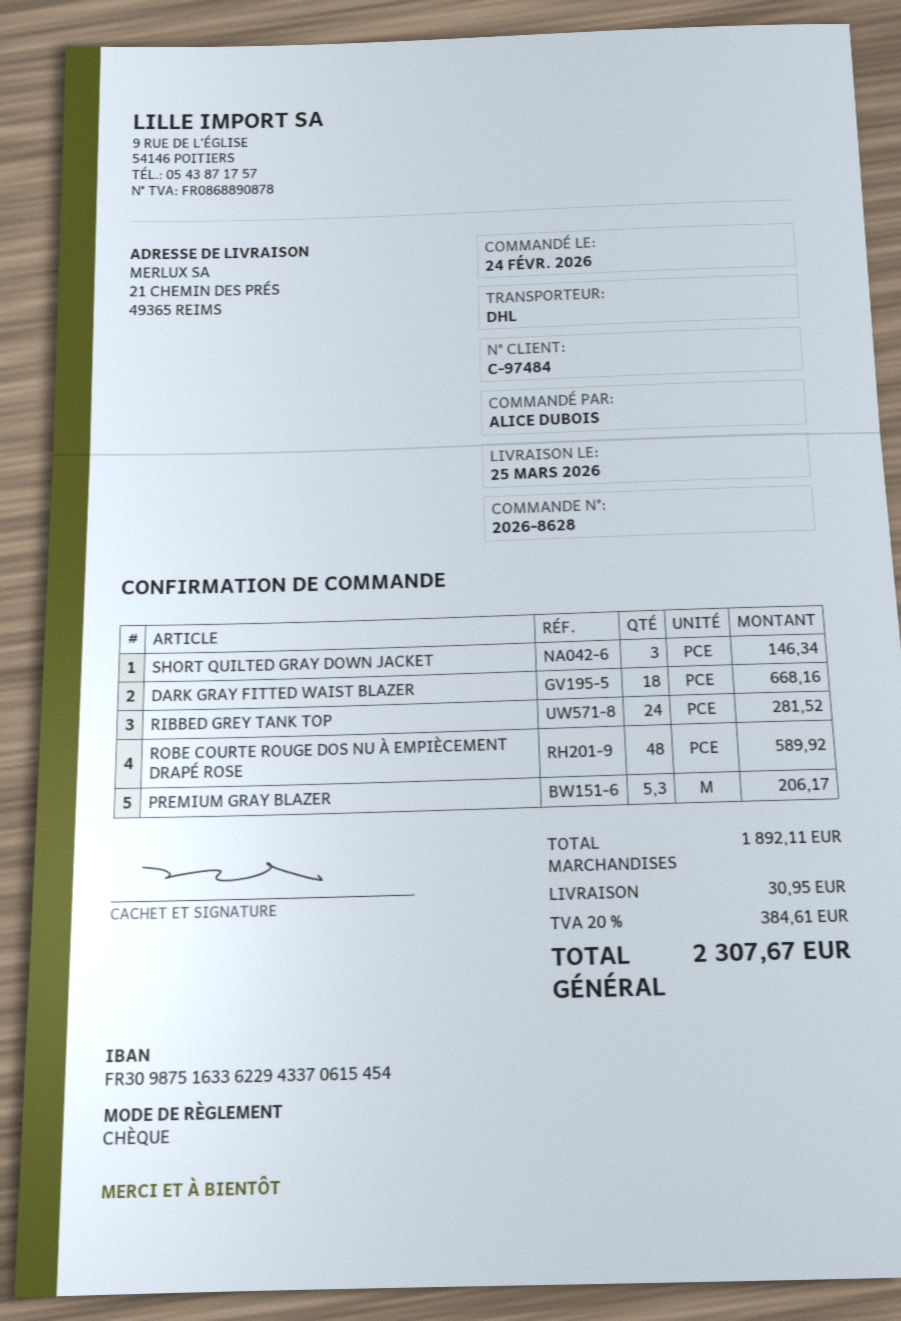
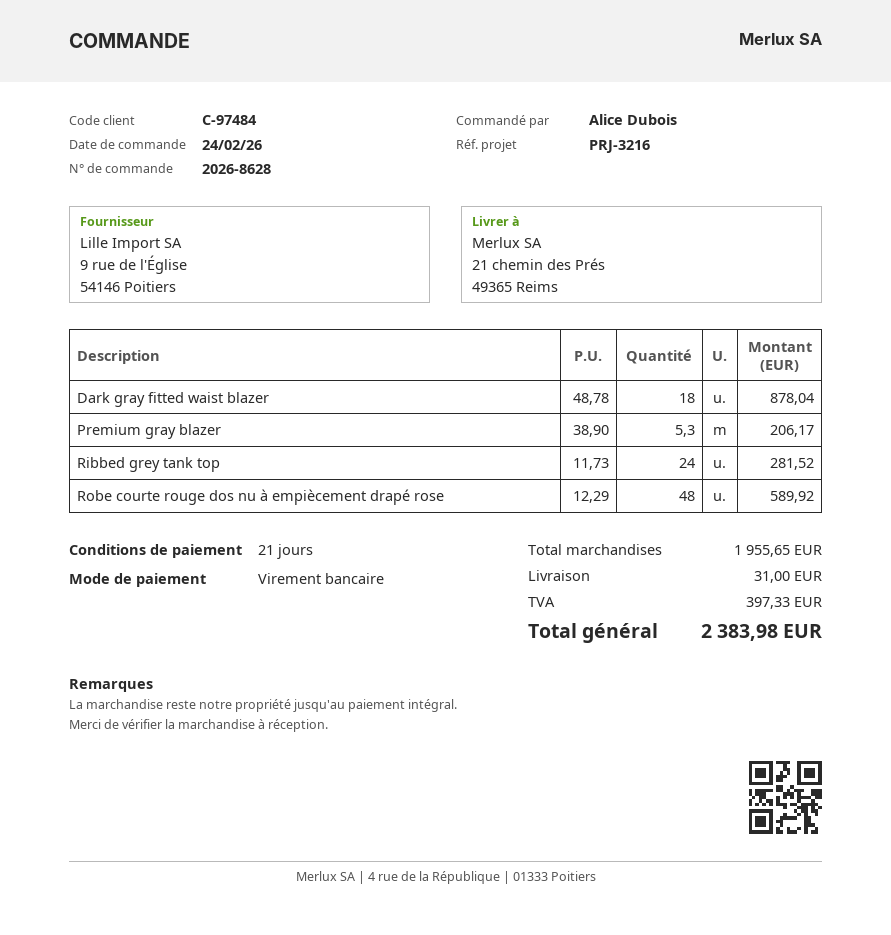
payment method: cheque -> bank transfer
SHORT QUILTED GRAY DOWN JACKET: 3 for 146.34 -> none
DARK GRAY FITTED WAIST BLAZER: 18 for 668.16 -> 18 for 878.04
subtotal: 1892.11 -> 1955.65
shipping: 30.95 -> 31.00
tax: 384.61 -> 397.33
total: 2307.67 -> 2383.98

